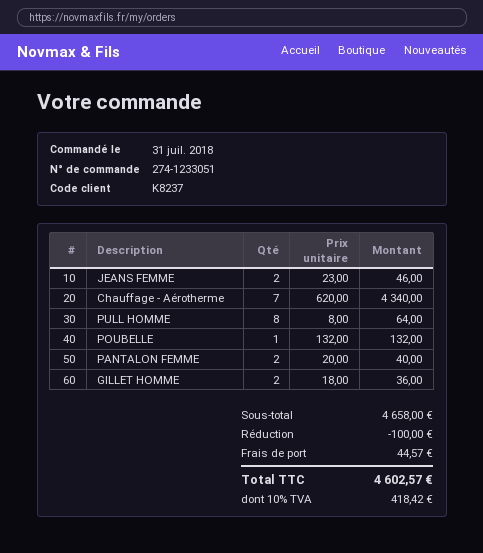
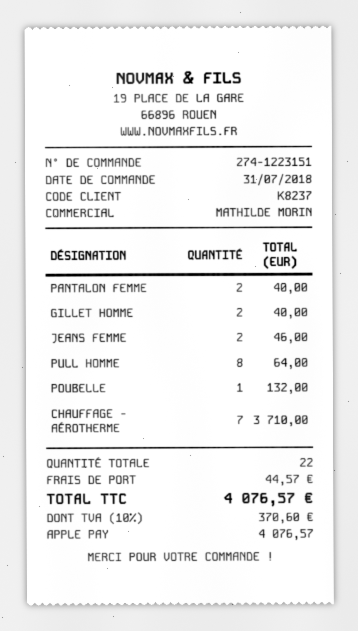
order number: 274-1233051 -> 274-1223151
Chauffage - Aérotherme: 7 for 4340.00 -> 7 for 3710.00
GILLET HOMME: 2 for 36.00 -> 2 for 40.00
discount: 100.00 -> none
tax: 10% = 418.42 -> 10% = 370.60
total: 4602.57 -> 4076.57

